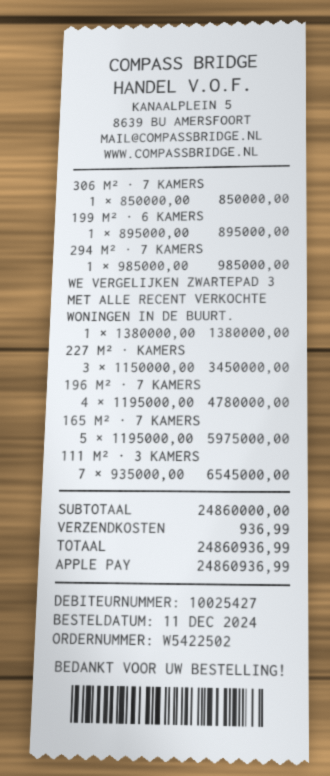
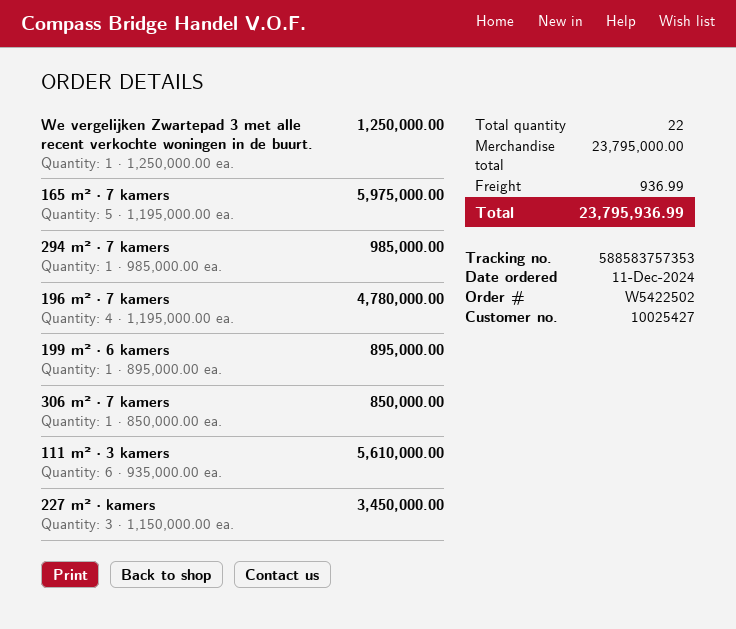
WE VERGELIJKEN ZWARTEPAD 3 MET ALLE RECENT VERKOCHTE WONINGEN IN DE BUURT.: 1 x 1380000.00 = 1380000.00 -> 1 x 1250000.00 = 1250000.00
111 M² · 3 KAMERS: 7 x 935000.00 = 6545000.00 -> 6 x 935000.00 = 5610000.00
subtotal: 24860000.00 -> 23795000.00
total: 24860936.99 -> 23795936.99

